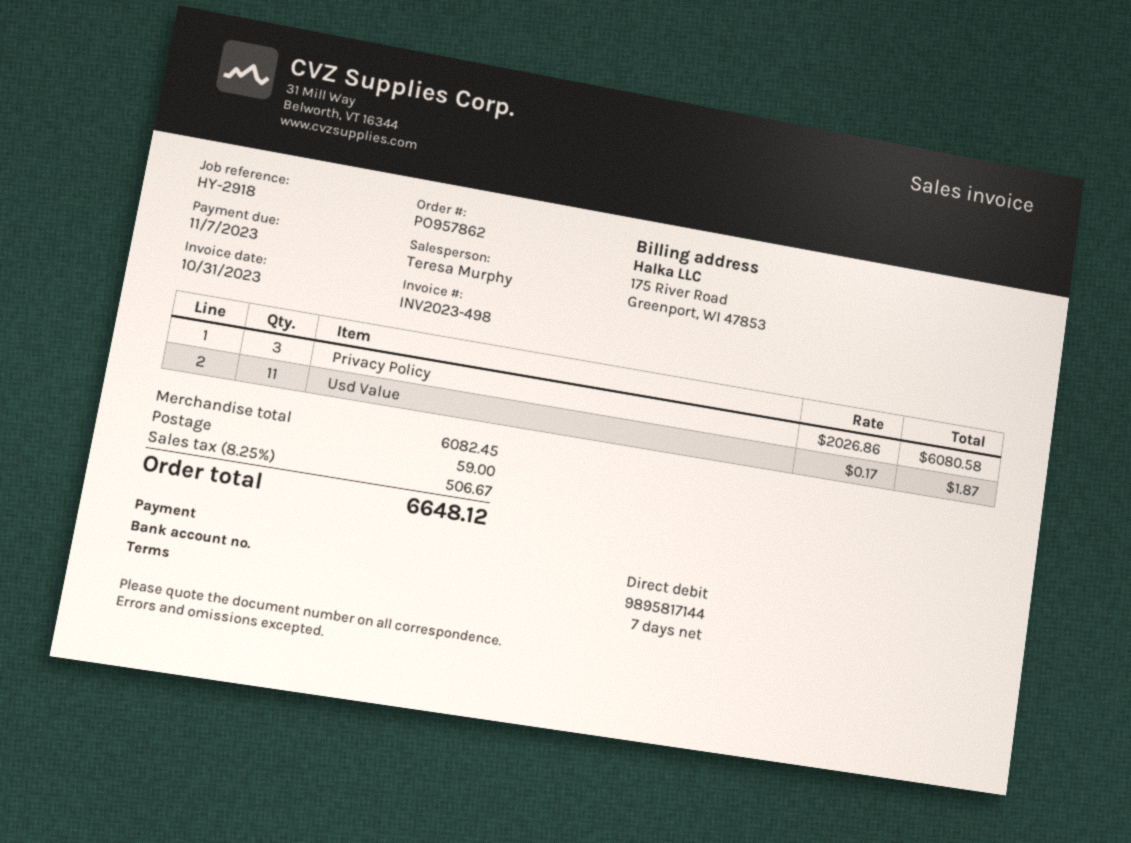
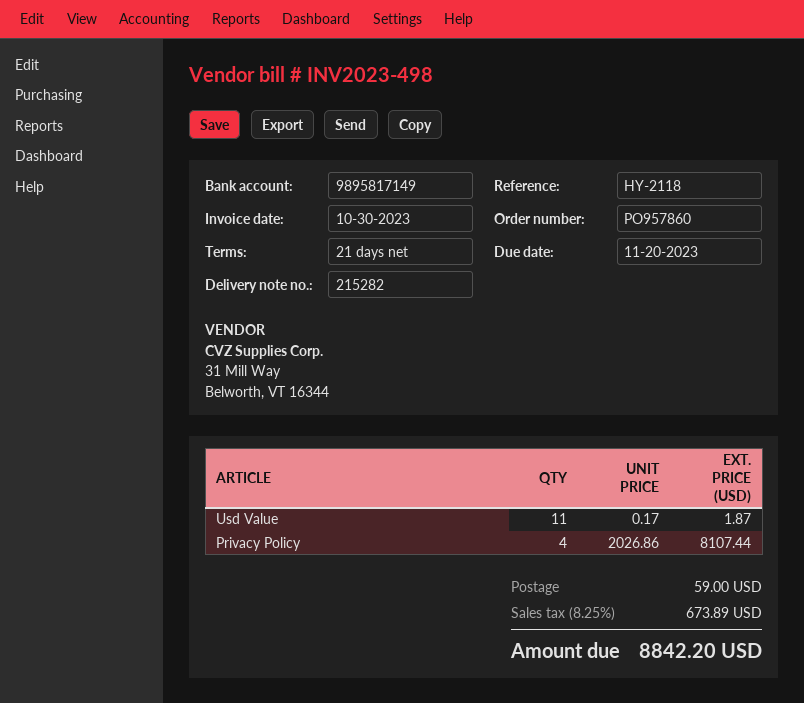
order number: PO957862 -> PO957860
invoice date: 2023-10-31 -> 2023-10-30
payment terms: 7 days -> 21 days
due date: 2023-11-07 -> 2023-11-20
reference: HY-2918 -> HY-2118
bank account: 9895817144 -> 9895817149
Privacy Policy: 3 x 2026.86 = 6080.58 -> 4 x 2026.86 = 8107.44
tax: 8.25% = 506.67 -> 8.25% = 673.89
total: 6648.12 -> 8842.20

